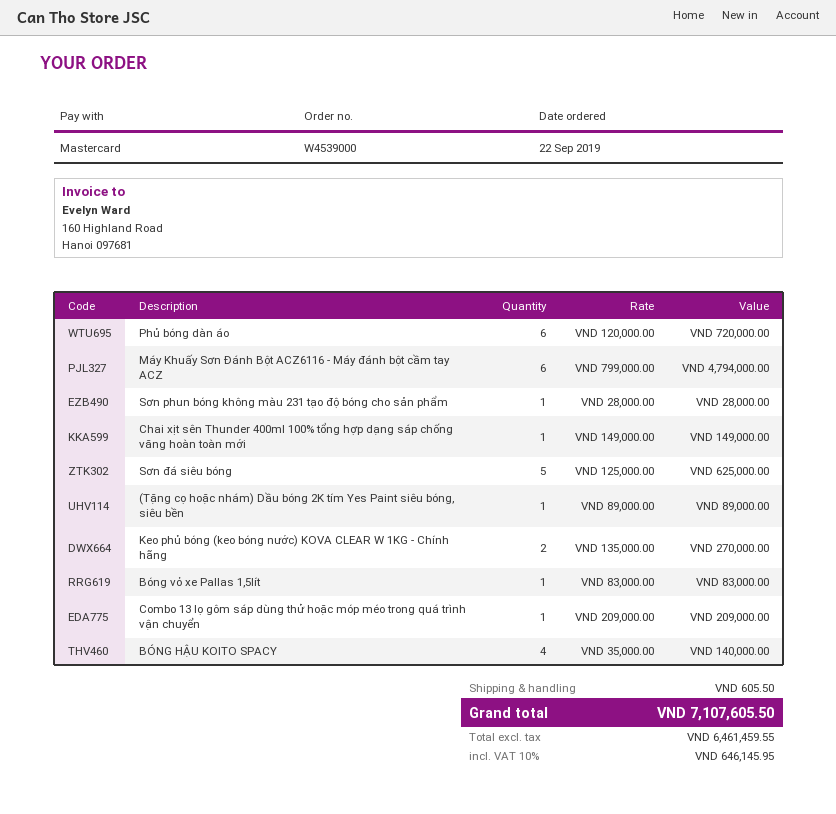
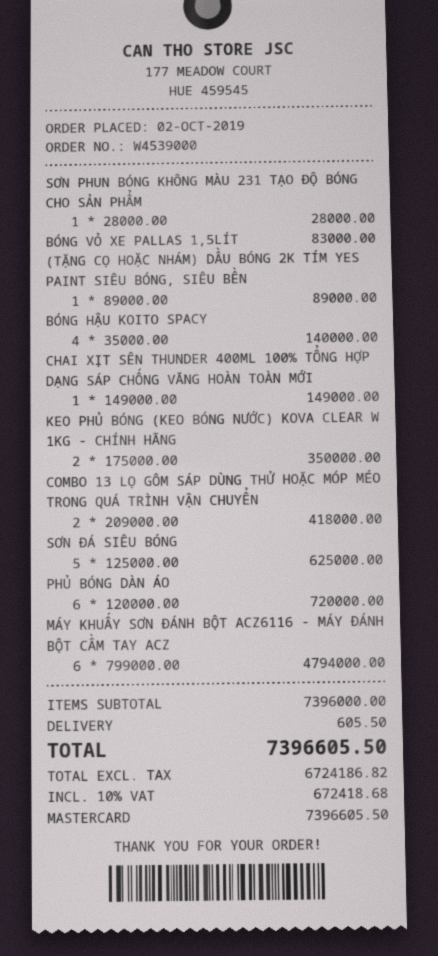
order date: 2019-09-22 -> 2019-10-02
Keo phủ bóng (keo bóng nước) KOVA CLEAR W 1KG - Chính hãng: 2 x 135000.00 = 270000.00 -> 2 x 175000.00 = 350000.00
Combo 13 lọ gôm sáp dùng thử hoặc móp méo trong quá trình vận chuyển: 1 x 209000.00 = 209000.00 -> 2 x 209000.00 = 418000.00
net: 6461459.55 -> 6724186.82
tax: 10% = 646145.95 -> 10% = 672418.68
total: 7107605.50 -> 7396605.50

